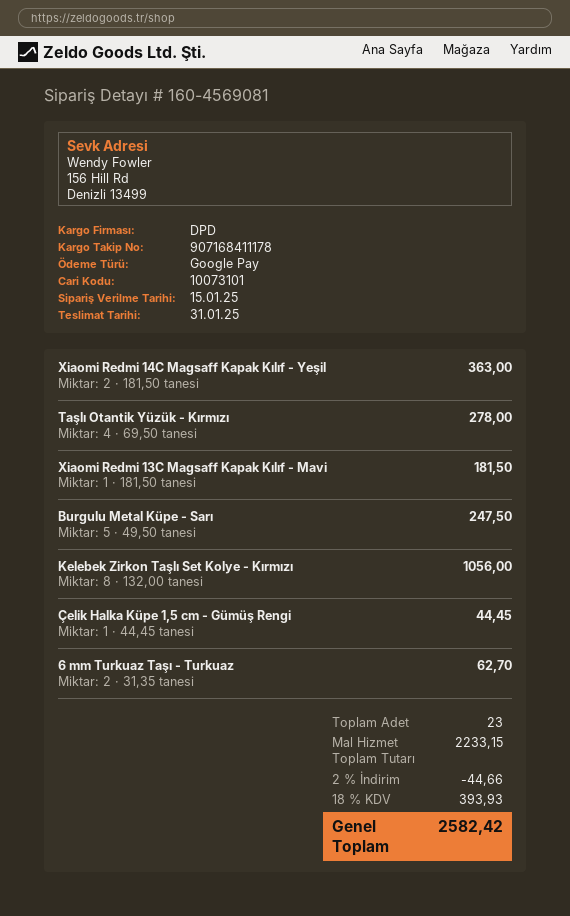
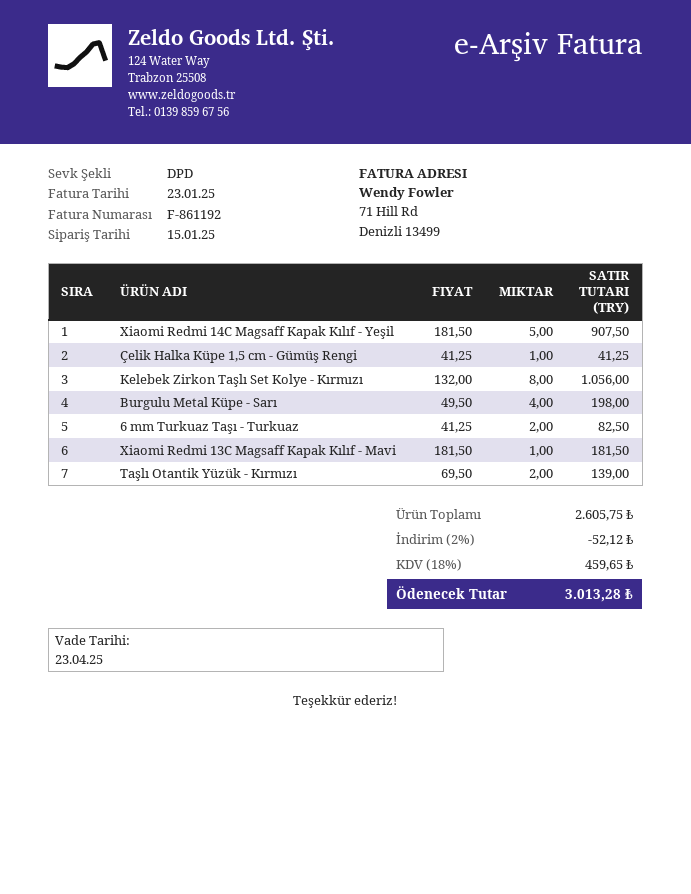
Xiaomi Redmi 14C Magsaff Kapak Kılıf - Yeşil: 2 x 181.50 = 363.00 -> 5 x 181.50 = 907.50
Taşlı Otantik Yüzük - Kırmızı: 4 x 69.50 = 278.00 -> 2 x 69.50 = 139.00
Burgulu Metal Küpe - Sarı: 5 x 49.50 = 247.50 -> 4 x 49.50 = 198.00
Çelik Halka Küpe 1,5 cm - Gümüş Rengi: 1 x 44.45 = 44.45 -> 1 x 41.25 = 41.25
6 mm Turkuaz Taşı - Turkuaz: 2 x 31.35 = 62.70 -> 2 x 41.25 = 82.50
subtotal: 2233.15 -> 2605.75
discount: 2% = 44.66 -> 2% = 52.12
tax: 18% = 393.93 -> 18% = 459.65
total: 2582.42 -> 3013.28

